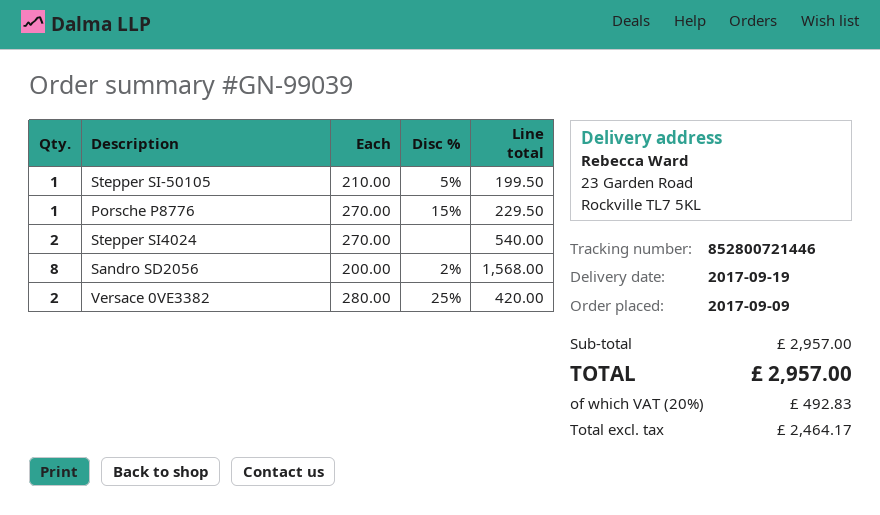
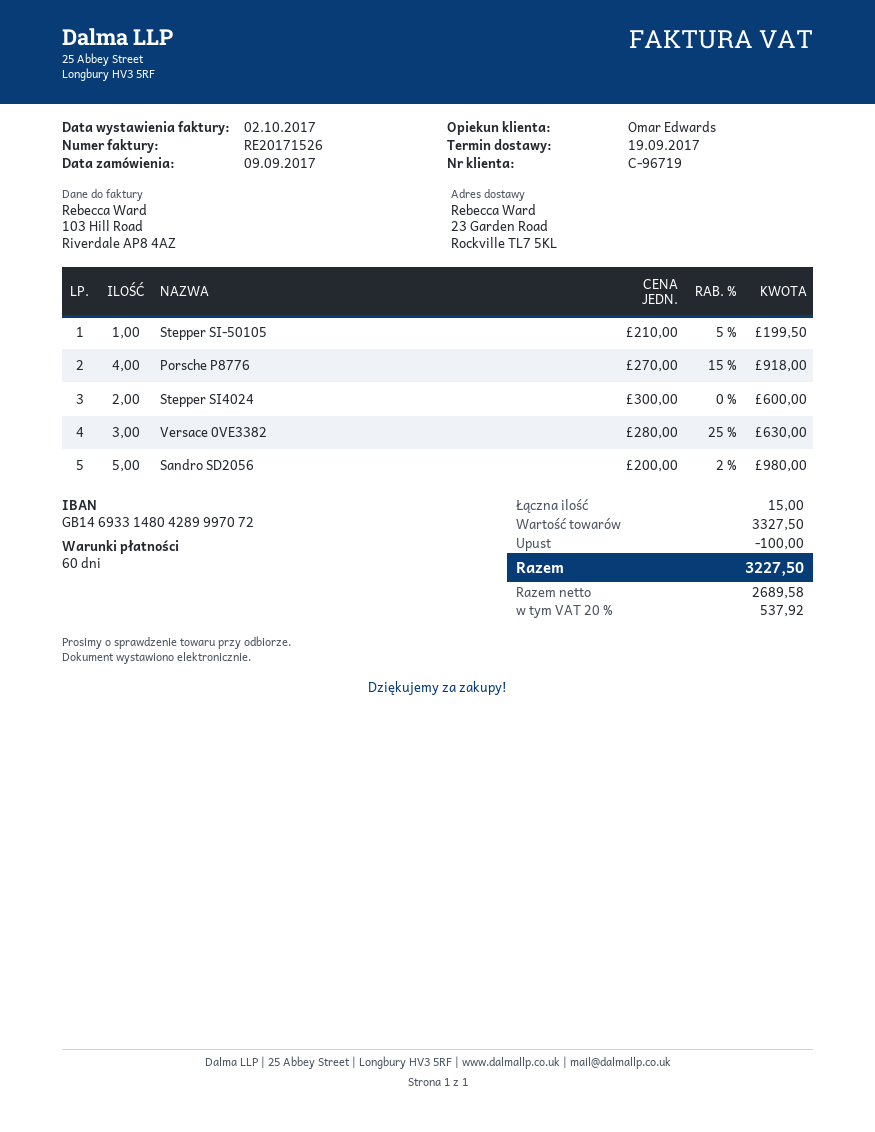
Porsche P8776: 1 x 270.00 - 15% = 229.50 -> 4 x 270.00 - 15% = 918.00
Stepper SI4024: 2 x 270.00 = 540.00 -> 2 x 300.00 = 600.00
Sandro SD2056: 8 x 200.00 - 2% = 1568.00 -> 5 x 200.00 - 2% = 980.00
Versace 0VE3382: 2 x 280.00 - 25% = 420.00 -> 3 x 280.00 - 25% = 630.00
subtotal: 2957.00 -> 3327.50
discount: none -> 100.00
net: 2464.17 -> 2689.58
tax: 20% = 492.83 -> 20% = 537.92
total: 2957.00 -> 3227.50

